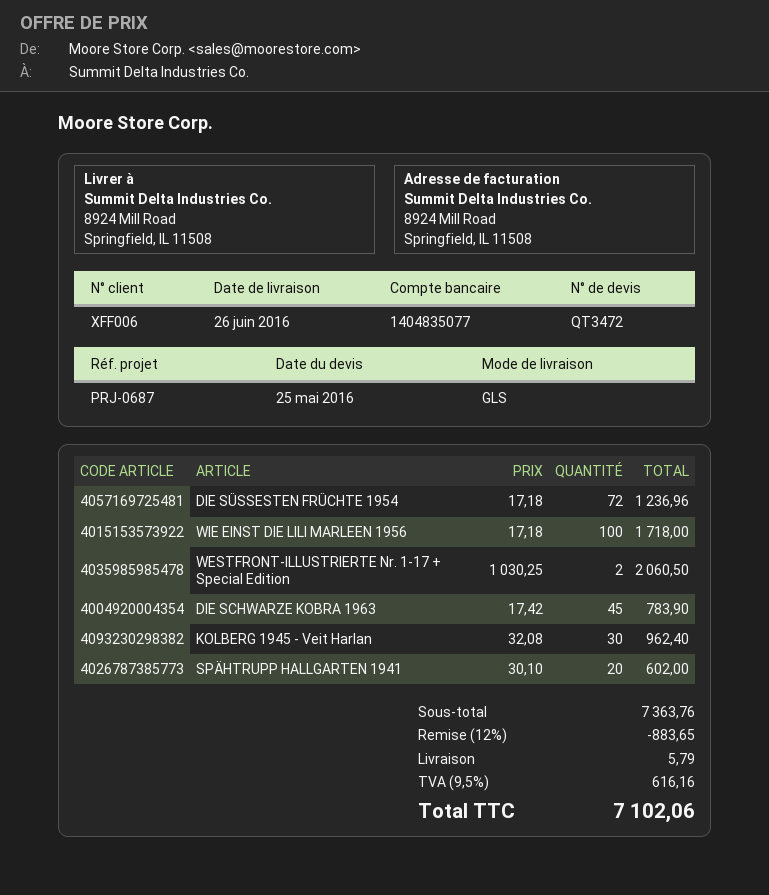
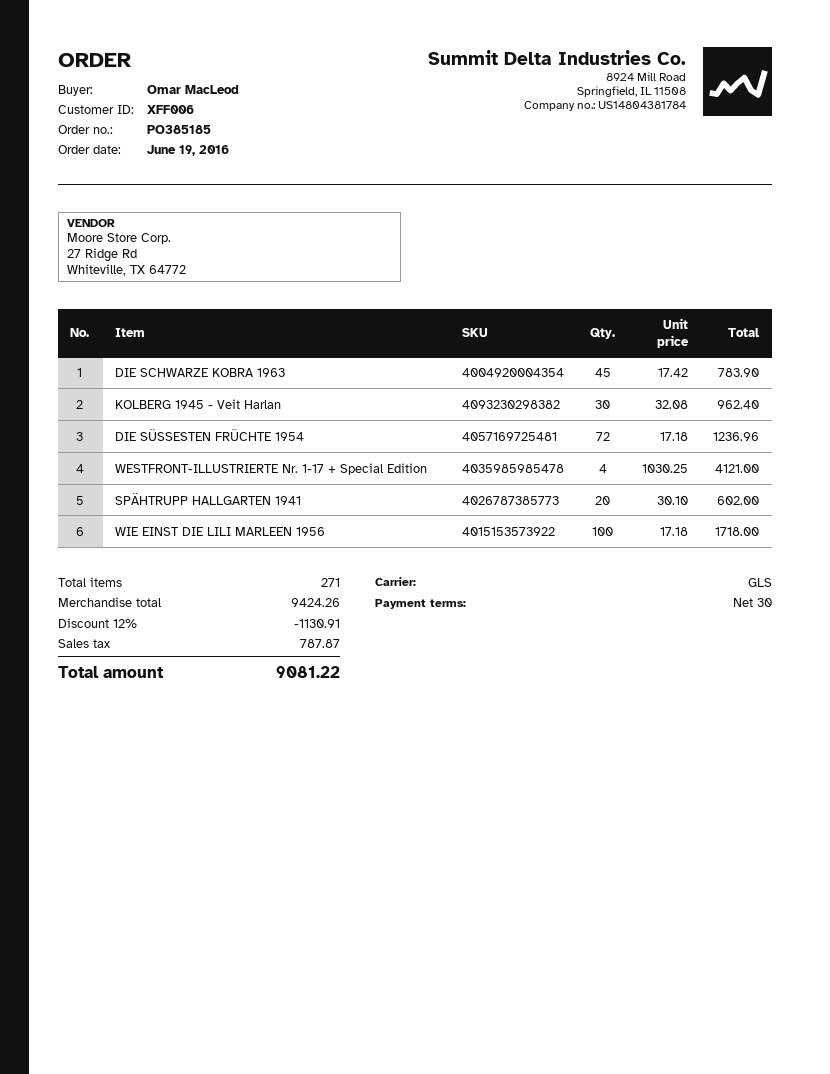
WESTFRONT-ILLUSTRIERTE Nr. 1-17 + Special Edition: 2 x 1030.25 = 2060.50 -> 4 x 1030.25 = 4121.00
subtotal: 7363.76 -> 9424.26
discount: 12% = 883.65 -> 12% = 1130.91
shipping: 5.79 -> none
tax: 616.16 -> 787.87
total: 7102.06 -> 9081.22

